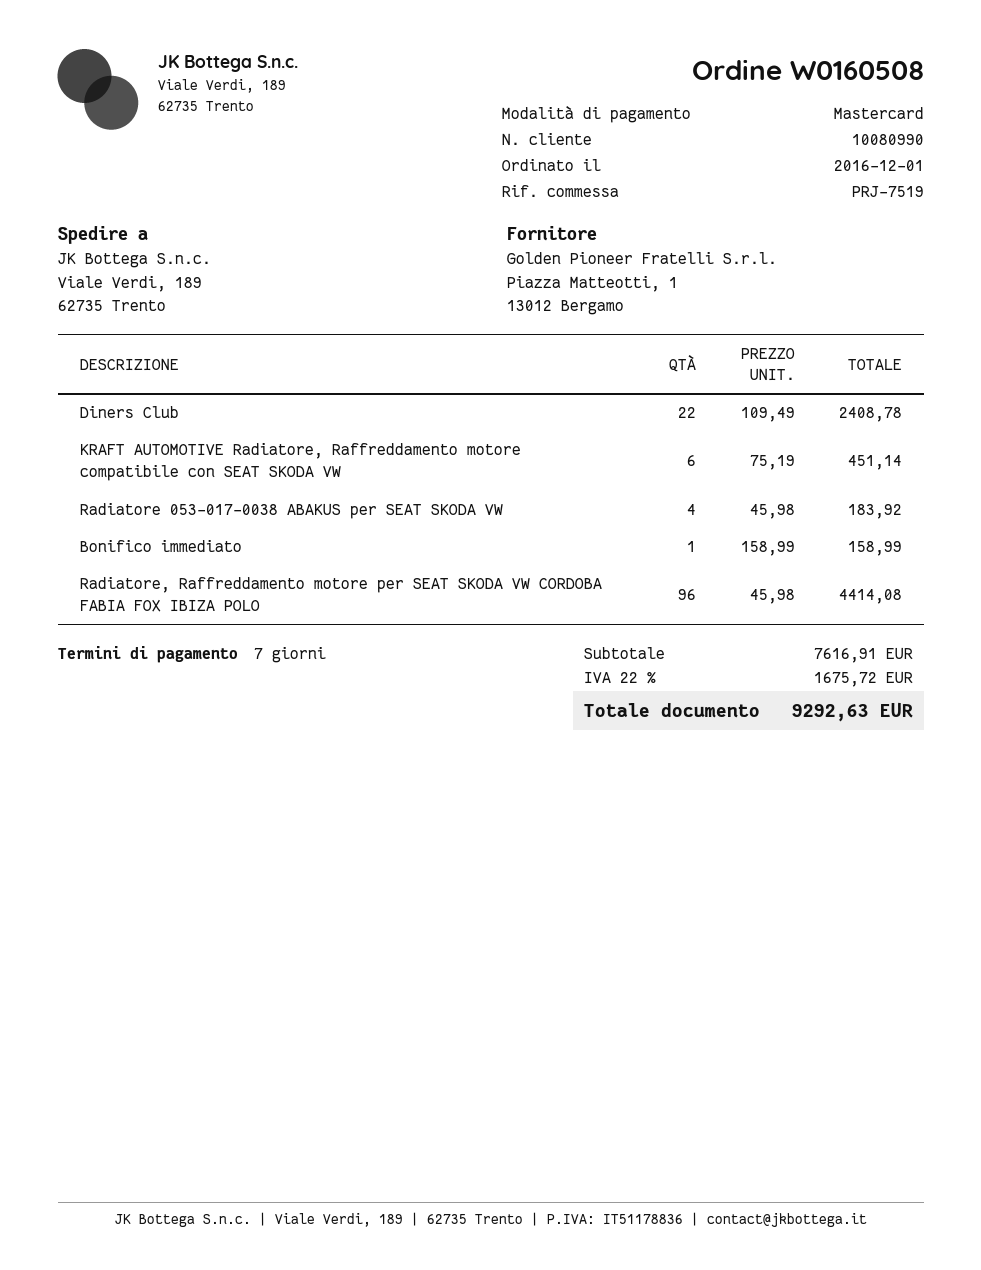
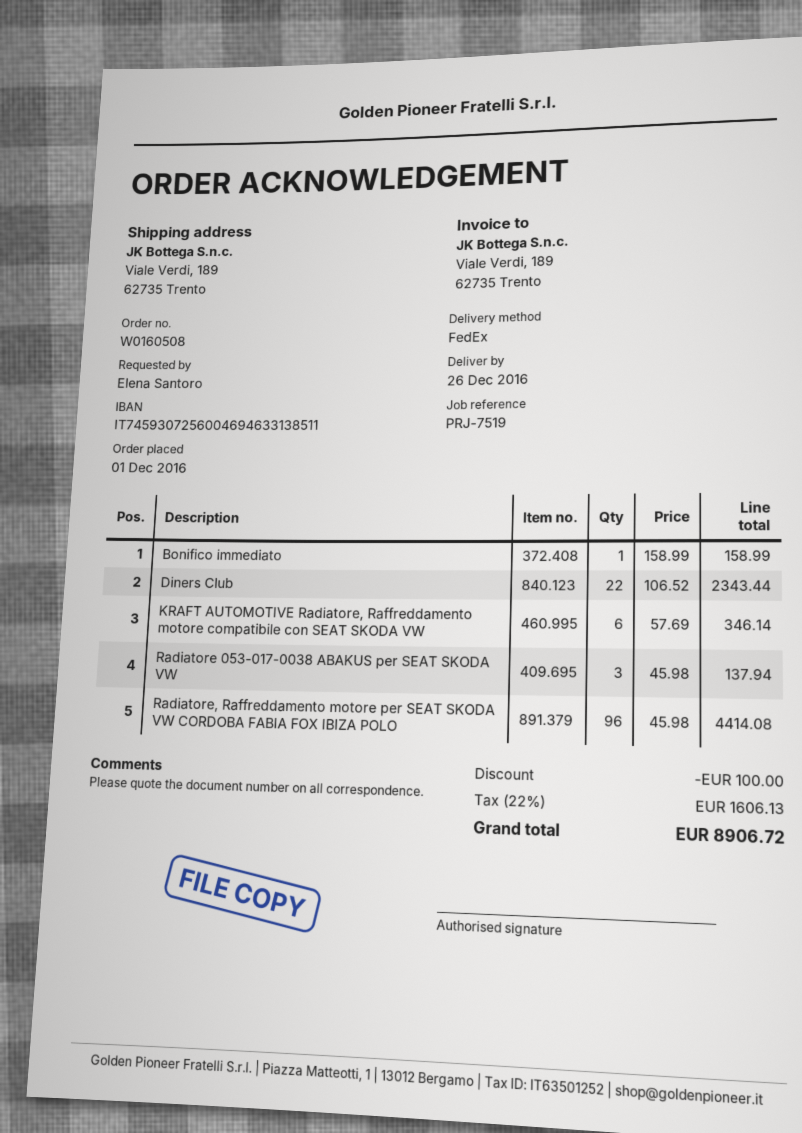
Diners Club: 22 x 109.49 = 2408.78 -> 22 x 106.52 = 2343.44
KRAFT AUTOMOTIVE Radiatore, Raffreddamento motore compatibile con SEAT SKODA VW: 6 x 75.19 = 451.14 -> 6 x 57.69 = 346.14
Radiatore 053-017-0038 ABAKUS per SEAT SKODA VW: 4 x 45.98 = 183.92 -> 3 x 45.98 = 137.94
discount: none -> 100.00
tax: 22% = 1675.72 -> 22% = 1606.13
total: 9292.63 -> 8906.72

